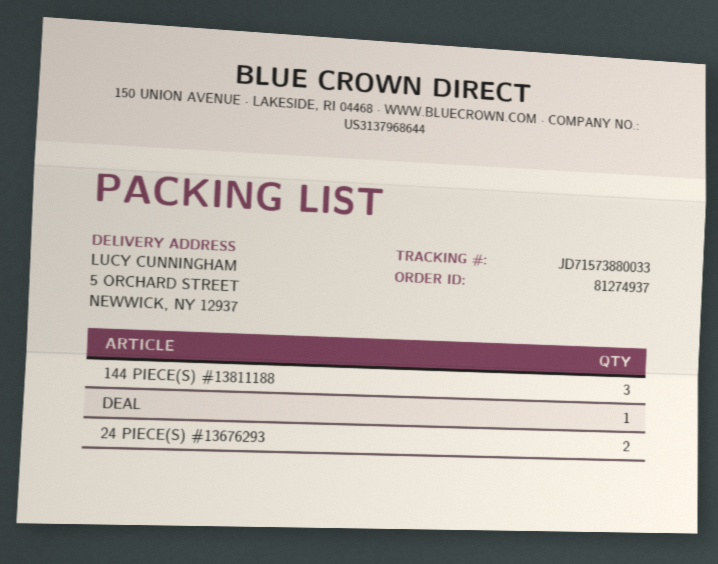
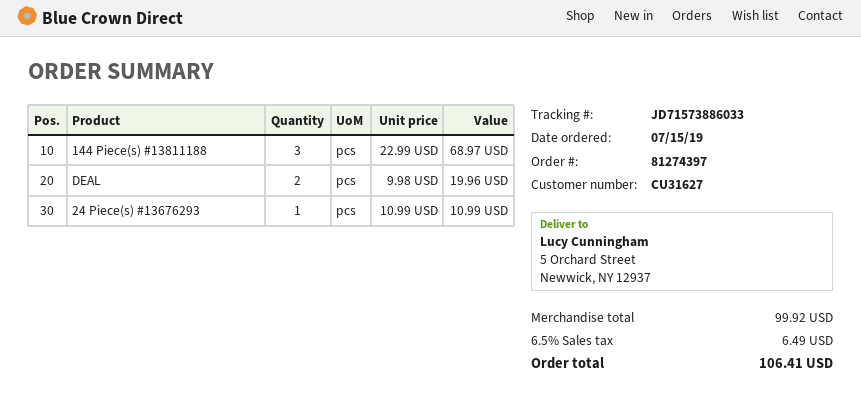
order number: 81274937 -> 81274397
tracking number: JD71573880033 -> JD71573886033
DEAL: 1 -> 2
24 PIECE(S) #13676293: 2 -> 1

